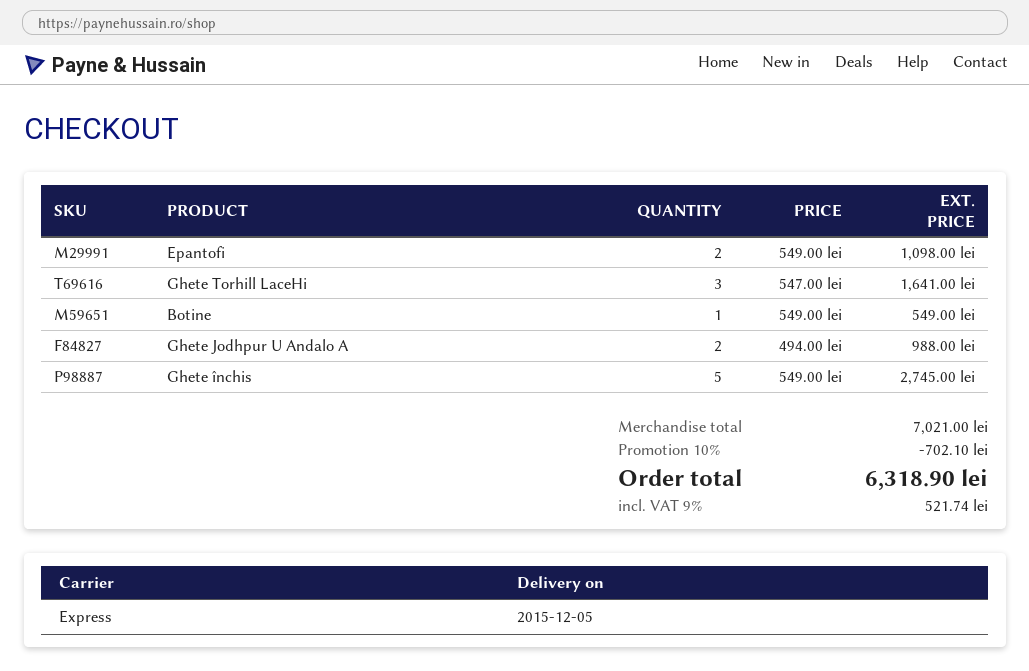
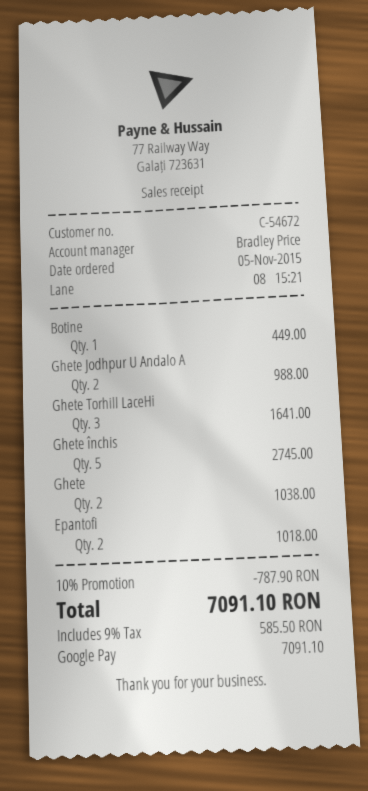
Epantofi: 2 for 1098.00 -> 2 for 1018.00
Botine: 1 for 549.00 -> 1 for 449.00
Ghete: none -> 2 for 1038.00
discount: 10% = 702.10 -> 10% = 787.90
tax: 9% = 521.74 -> 9% = 585.50
total: 6318.90 -> 7091.10

